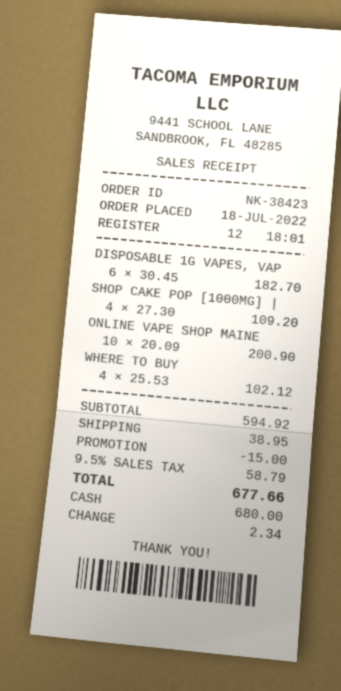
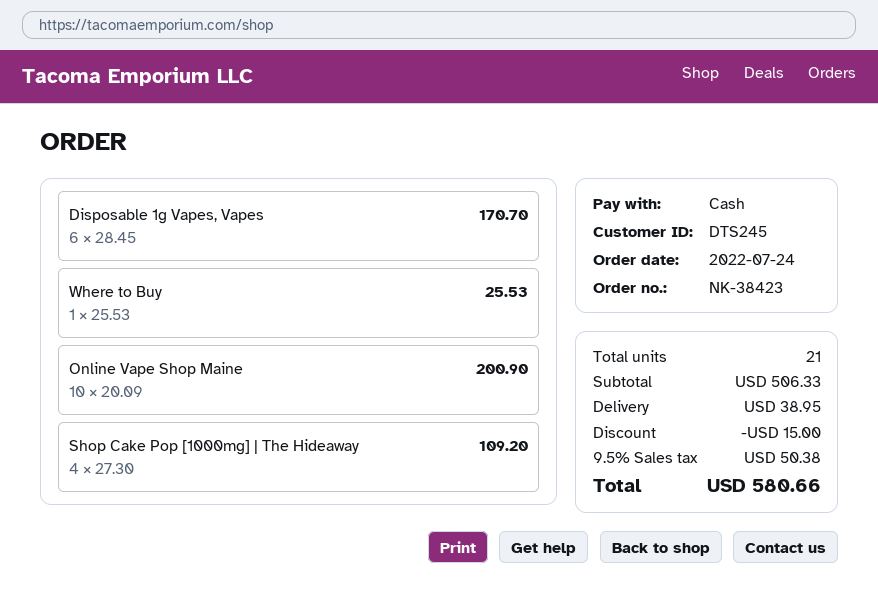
order date: 2022-07-18 -> 2022-07-24
DISPOSABLE 1G VAPES, VAP: 6 x 30.45 = 182.70 -> 6 x 28.45 = 170.70
WHERE TO BUY: 4 x 25.53 = 102.12 -> 1 x 25.53 = 25.53
subtotal: 594.92 -> 506.33
tax: 9.5% = 58.79 -> 9.5% = 50.38
total: 677.66 -> 580.66

